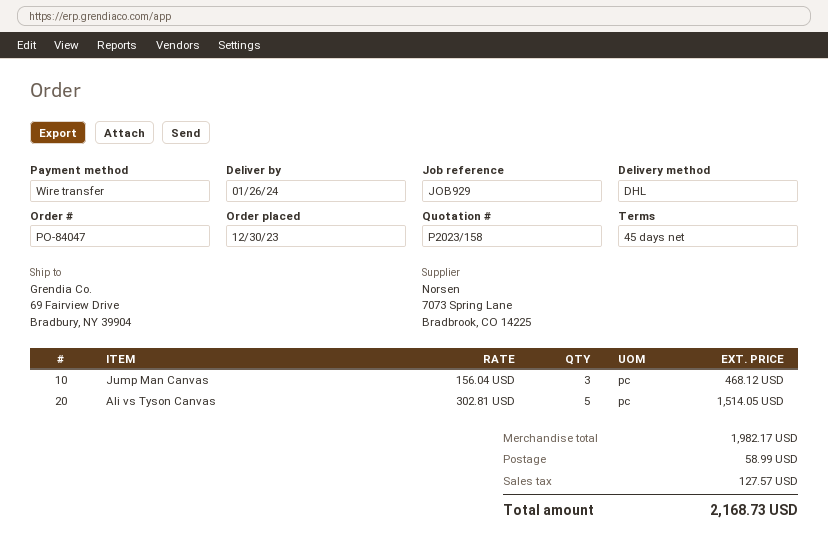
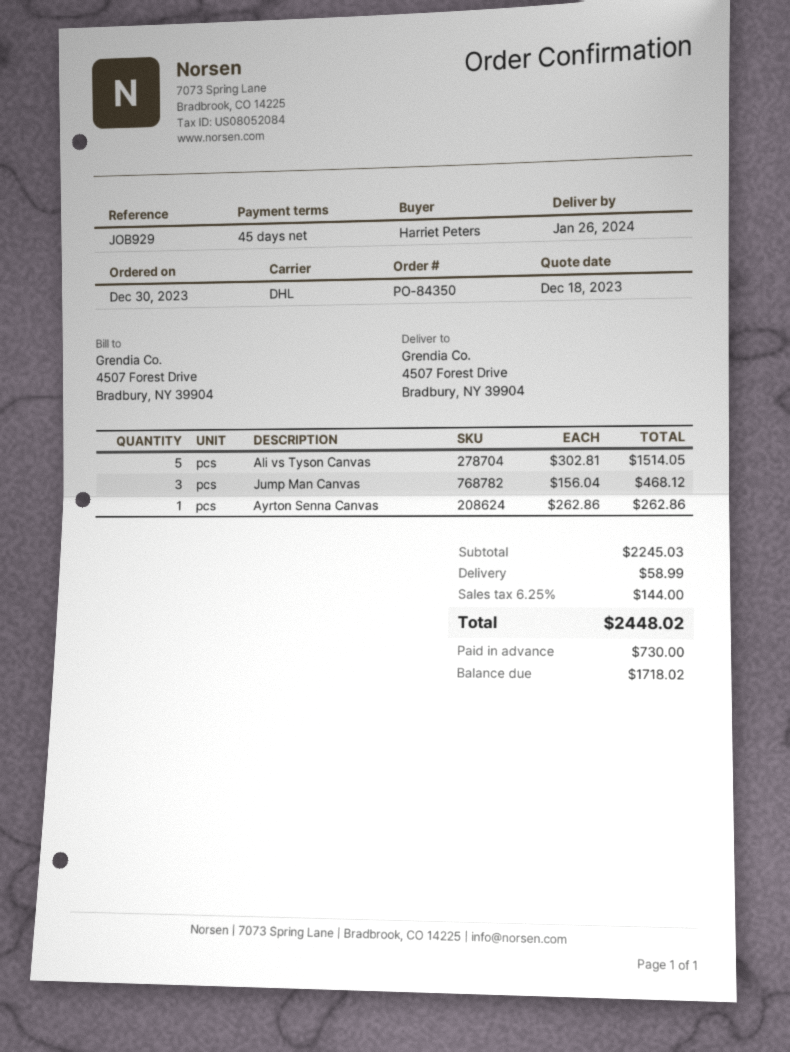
order number: PO-84047 -> PO-84350
ship to: 69 Fairview Drive, Bradbury, NY 39904 -> 4507 Forest Drive, Bradbury, NY 39904
Ayrton Senna Canvas: none -> 1 x 262.86 = 262.86
subtotal: 1982.17 -> 2245.03
tax: 127.57 -> 144.00
total: 2168.73 -> 2448.02

